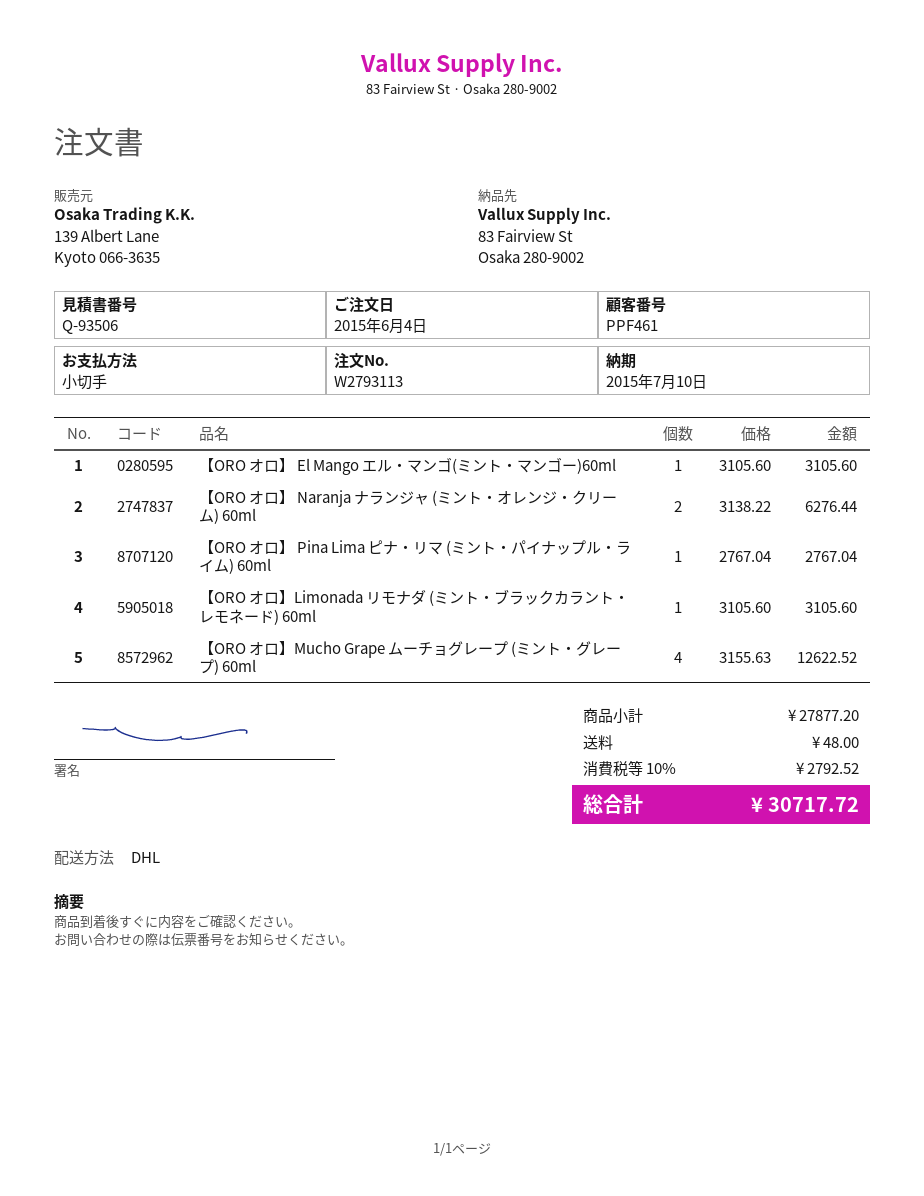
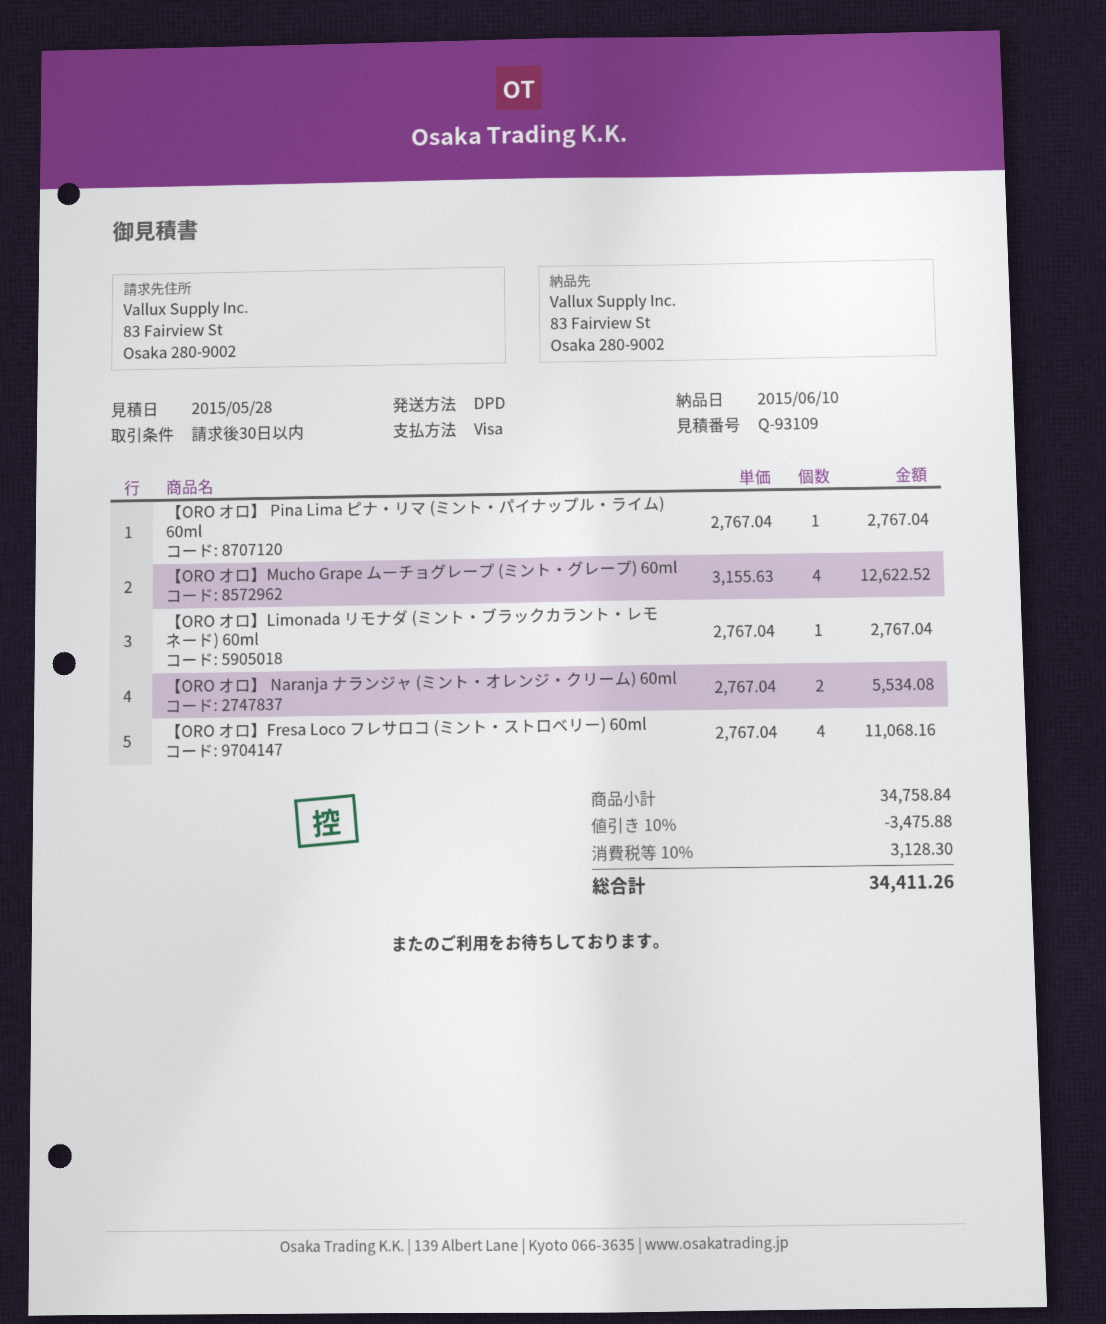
quote number: Q-93506 -> Q-93109
delivery date: 2015-07-10 -> 2015-06-10
payment method: cheque -> Visa
shipping method: DHL -> DPD
【ORO オロ】 El Mango エル・マンゴ(ミント・マンゴー)60ml: 1 x 3105.60 = 3105.60 -> none
【ORO オロ】 Naranja ナランジャ (ミント・オレンジ・クリーム) 60ml: 2 x 3138.22 = 6276.44 -> 2 x 2767.04 = 5534.08
【ORO オロ】Limonada リモナダ (ミント・ブラックカラント・レモネード) 60ml: 1 x 3105.60 = 3105.60 -> 1 x 2767.04 = 2767.04
【ORO オロ】Fresa Loco フレサロコ (ミント・ストロベリー) 60ml: none -> 4 x 2767.04 = 11068.16
subtotal: 27877.20 -> 34758.84
discount: none -> 10% = 3475.88
shipping: 48.00 -> none
tax: 10% = 2792.52 -> 10% = 3128.30
total: 30717.72 -> 34411.26

